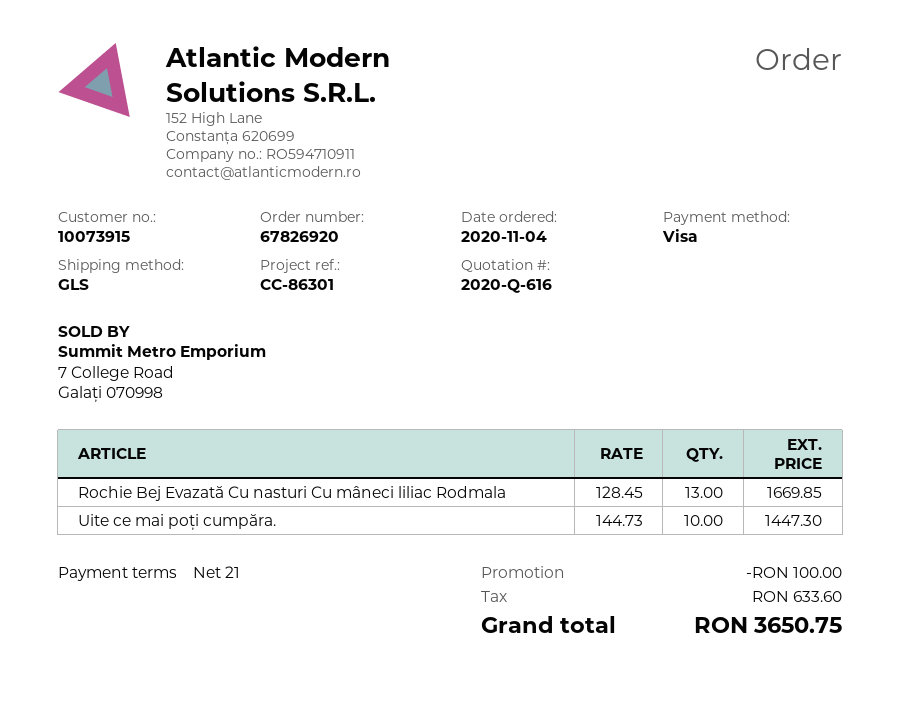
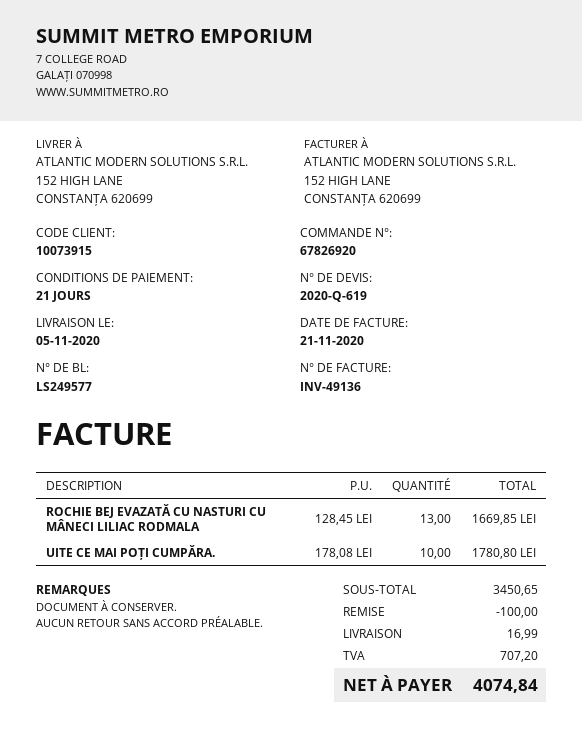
quote number: 2020-Q-616 -> 2020-Q-619
Uite ce mai poți cumpăra.: 10 x 144.73 = 1447.30 -> 10 x 178.08 = 1780.80
shipping: none -> 16.99
tax: 633.60 -> 707.20
total: 3650.75 -> 4074.84

